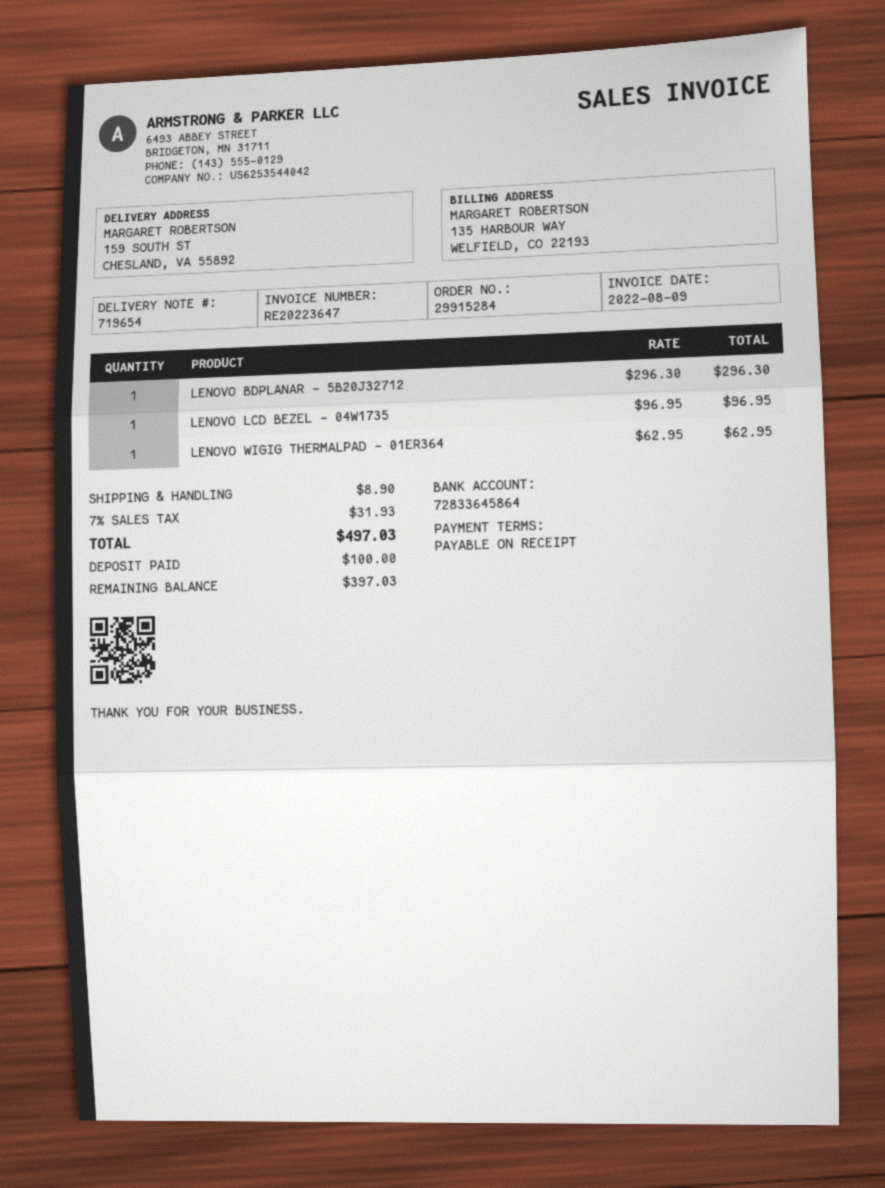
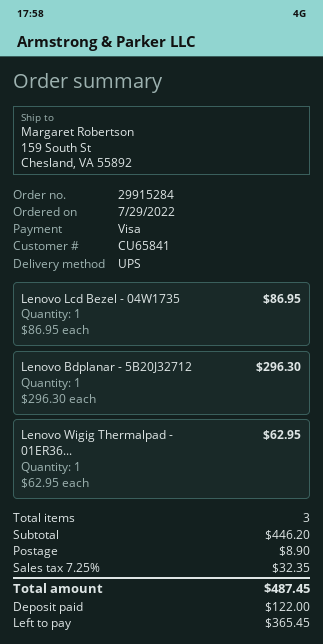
LENOVO LCD BEZEL - 04W1735: 1 x 96.95 = 96.95 -> 1 x 86.95 = 86.95
tax: 7% = 31.93 -> 7.25% = 32.35
total: 497.03 -> 487.45
deposit: 100.00 -> 122.00
balance: 397.03 -> 365.45

